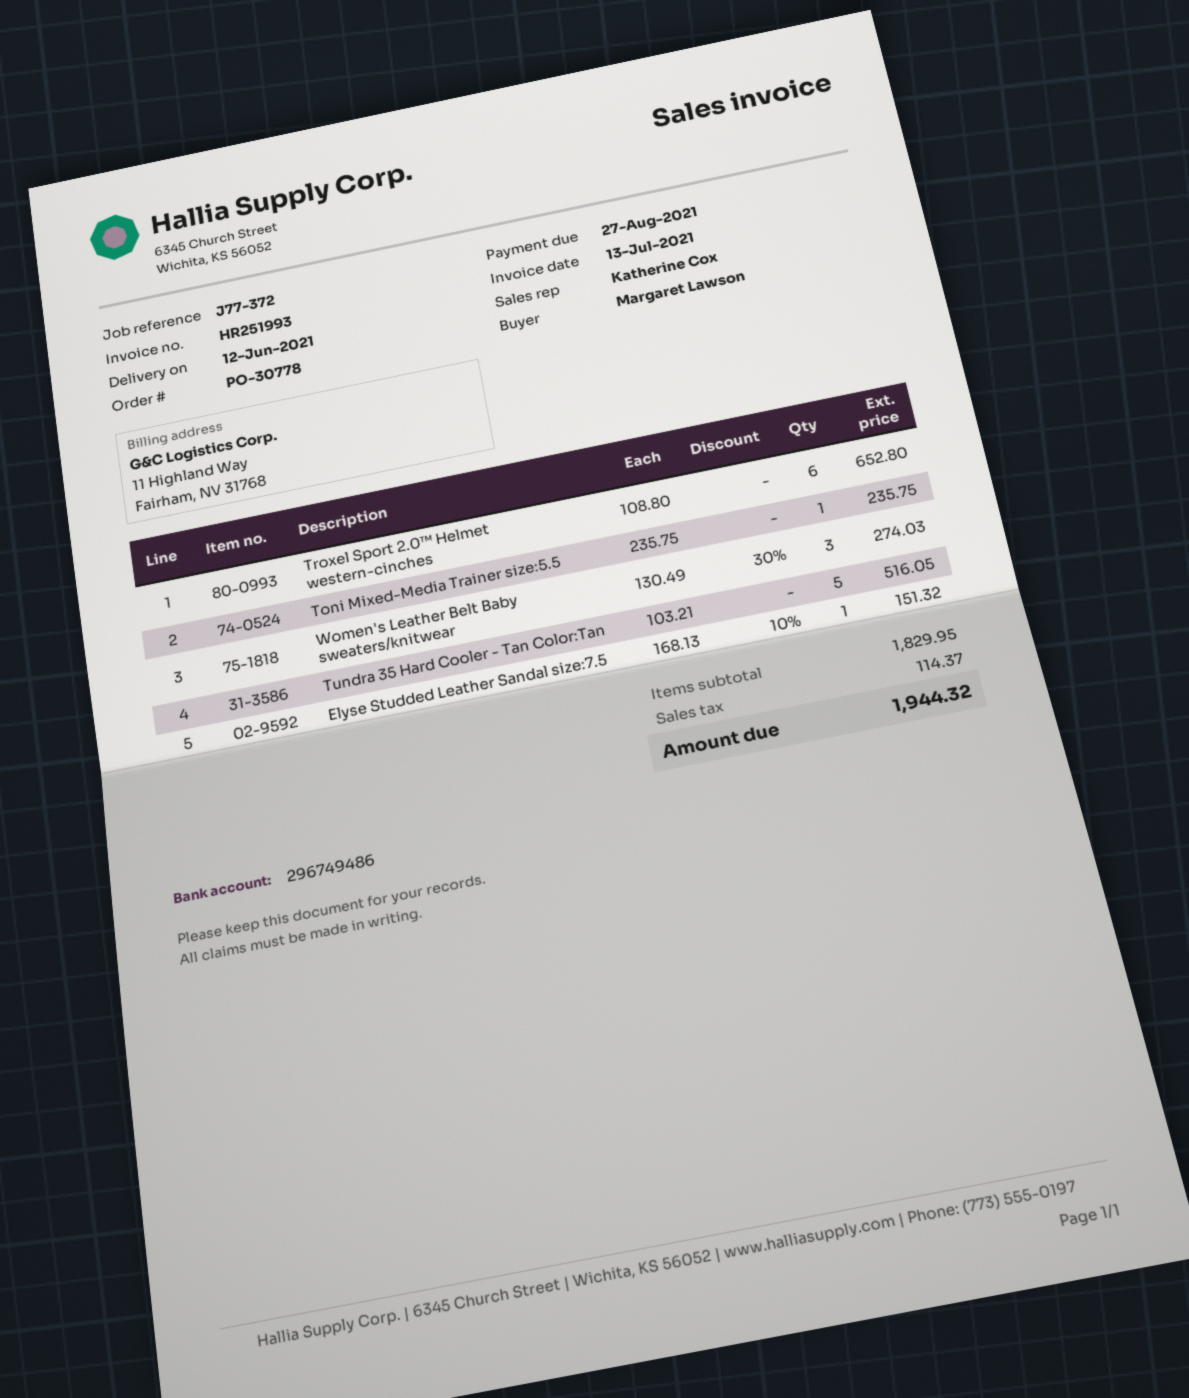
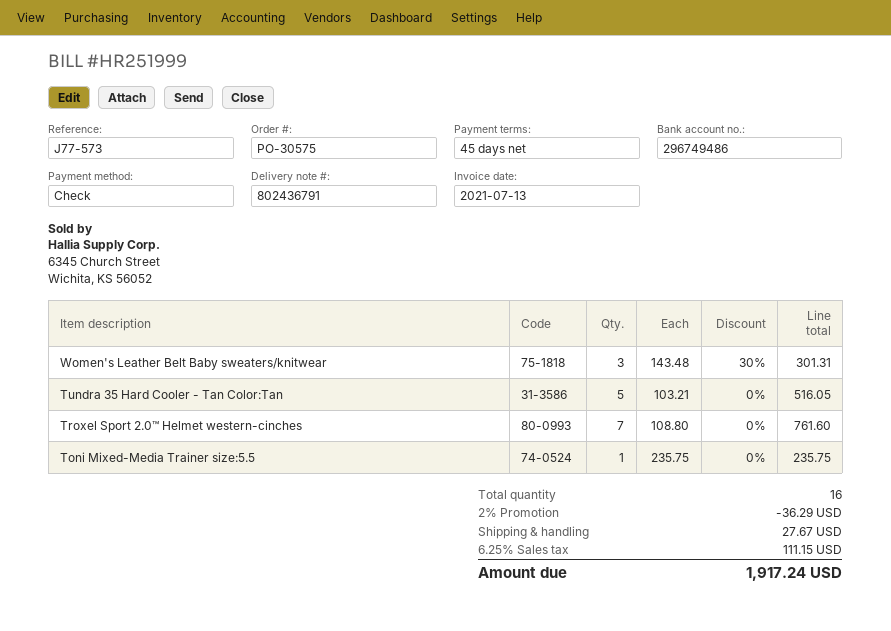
order number: PO-30778 -> PO-30575
invoice number: HR251993 -> HR251999
reference: J77-372 -> J77-573
Troxel Sport 2.0™ Helmet western-cinches: 6 x 108.80 = 652.80 -> 7 x 108.80 = 761.60
Women's Leather Belt Baby sweaters/knitwear: 3 x 130.49 - 30% = 274.03 -> 3 x 143.48 - 30% = 301.31
Elyse Studded Leather Sandal size:7.5: 1 x 168.13 - 10% = 151.32 -> none
discount: none -> 2% = 36.29
shipping: none -> 27.67
tax: 114.37 -> 111.15
total: 1944.32 -> 1917.24

